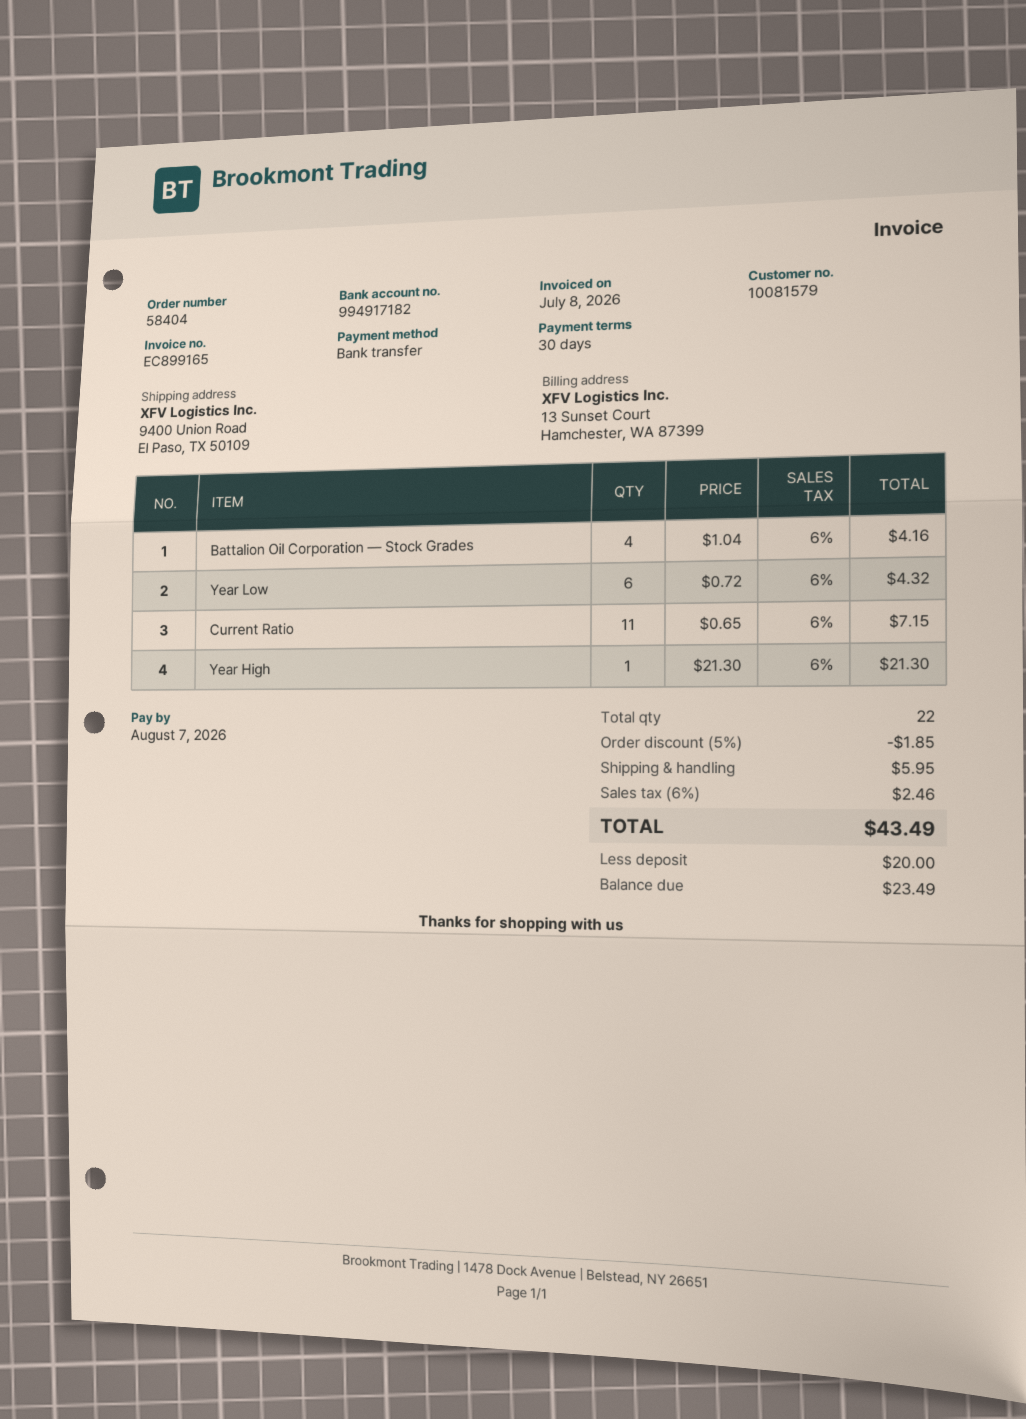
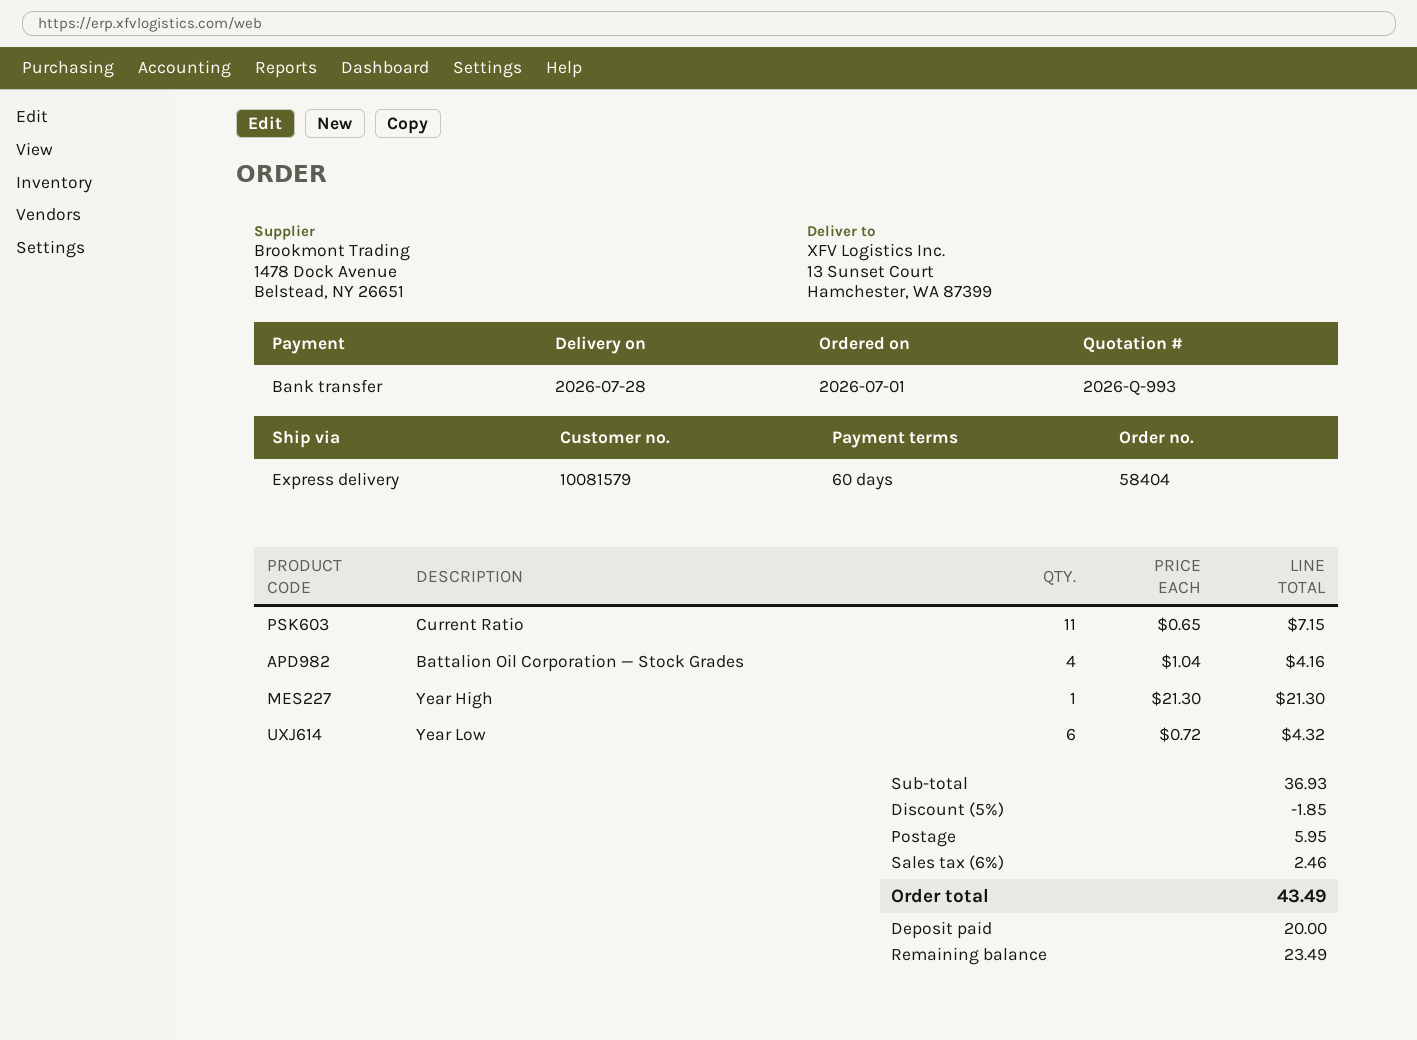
payment terms: 30 days -> 60 days
ship to: 9400 Union Road, El Paso, TX 50109 -> 13 Sunset Court, Hamchester, WA 87399

